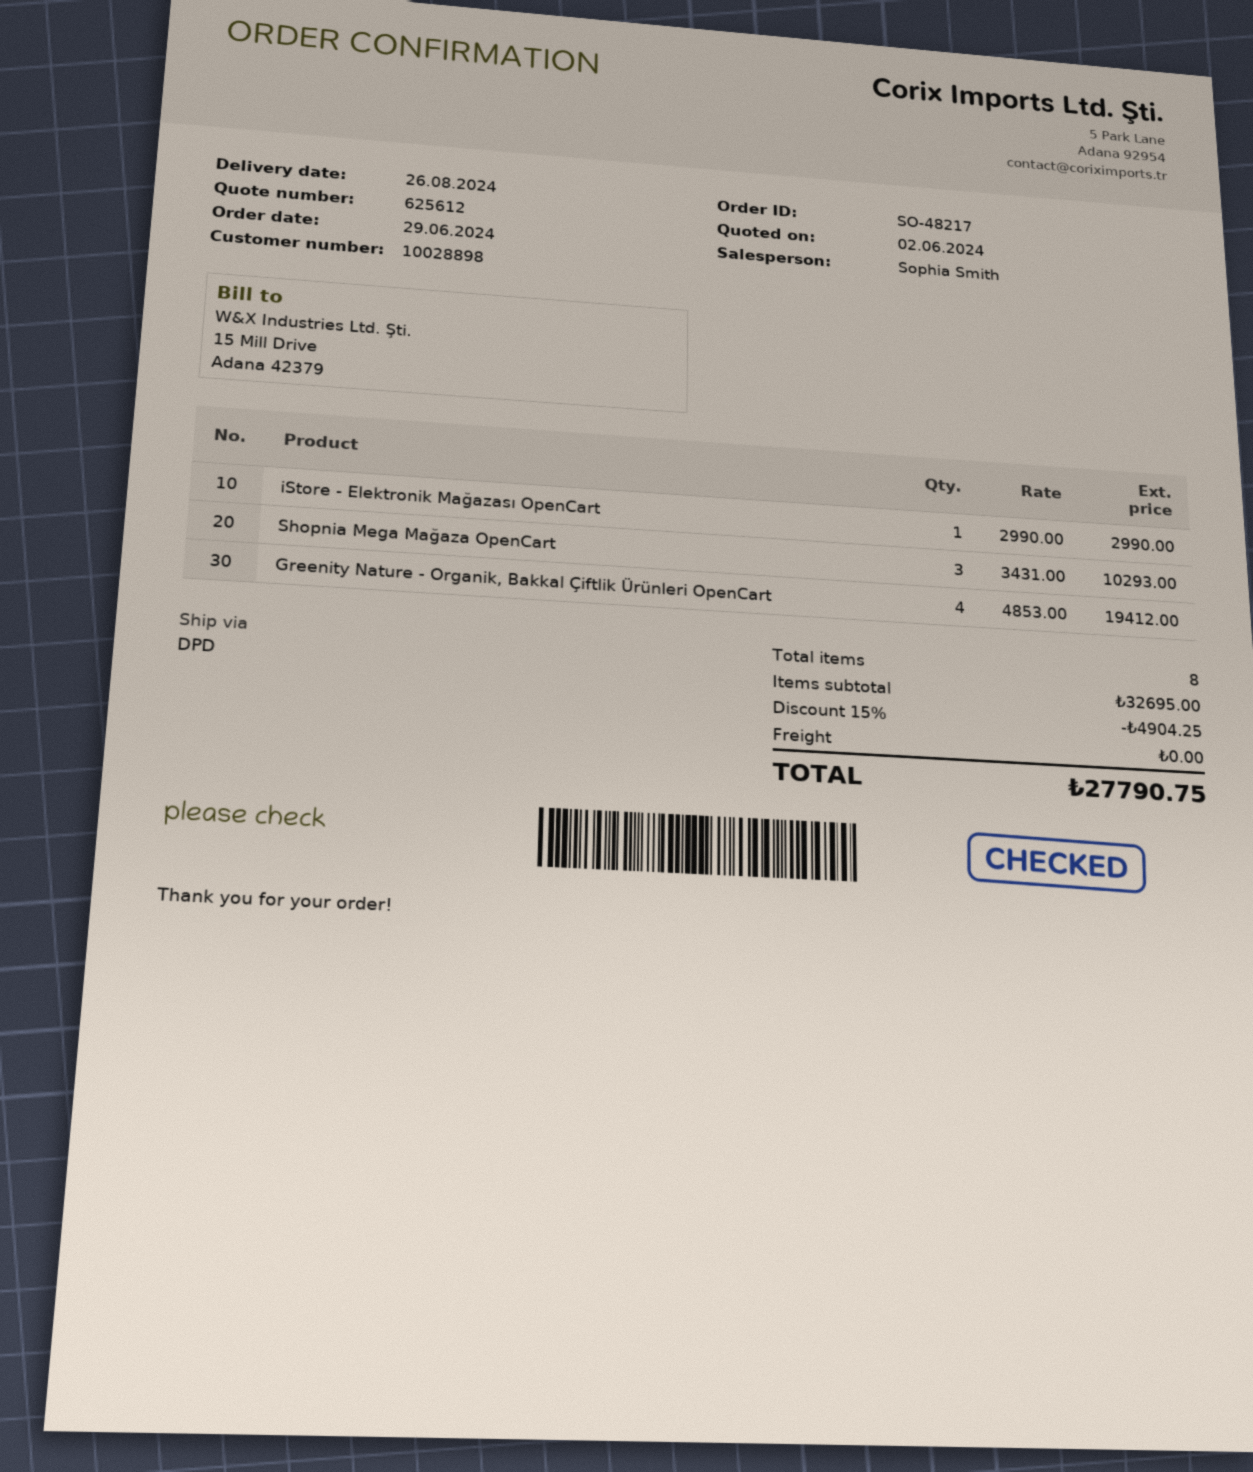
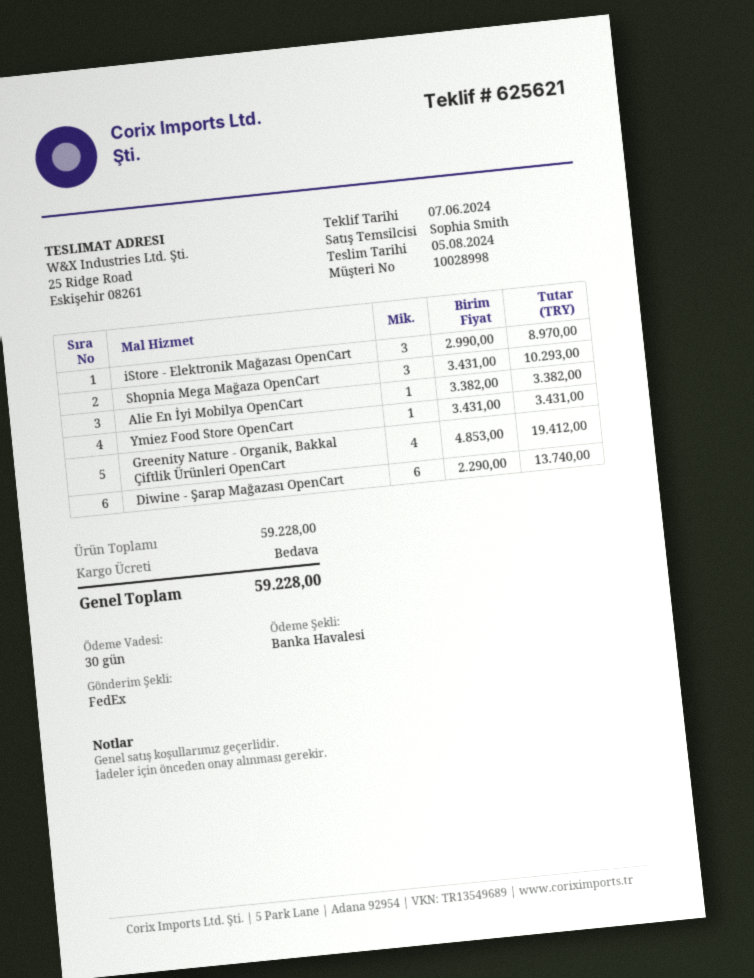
quote number: 625612 -> 625621
quote date: 2024-06-02 -> 2024-06-07
delivery date: 2024-08-26 -> 2024-08-05
customer number: 10028898 -> 10028998
shipping method: DPD -> FedEx
iStore - Elektronik Mağazası OpenCart: 1 x 2990.00 = 2990.00 -> 3 x 2990.00 = 8970.00
Alie En İyi Mobilya OpenCart: none -> 1 x 3382.00 = 3382.00
Ymiez Food Store OpenCart: none -> 1 x 3431.00 = 3431.00
Diwine - Şarap Mağazası OpenCart: none -> 6 x 2290.00 = 13740.00
subtotal: 32695.00 -> 59228.00
discount: 15% = 4904.25 -> none
total: 27790.75 -> 59228.00

